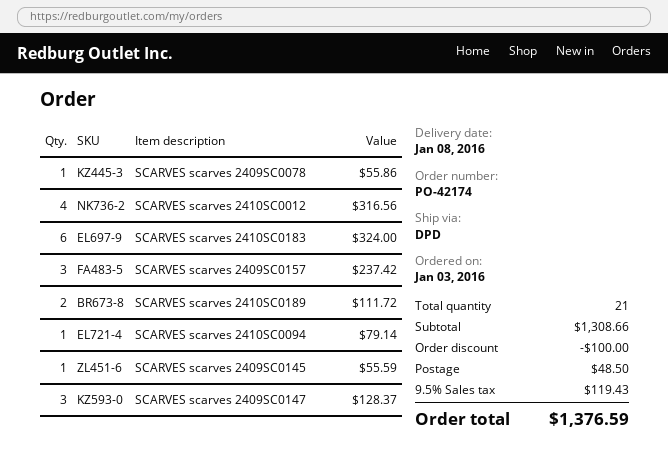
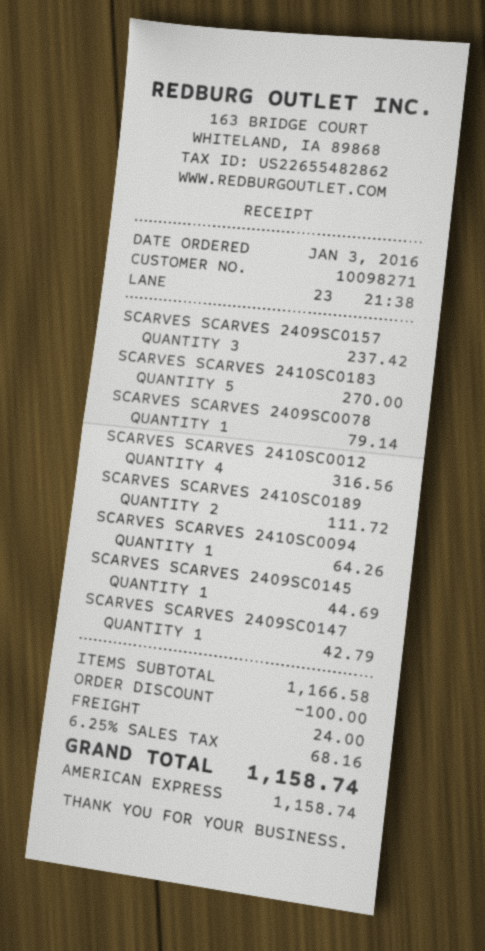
SCARVES scarves 2409SC0078: 1 for 55.86 -> 1 for 79.14
SCARVES scarves 2410SC0183: 6 for 324.00 -> 5 for 270.00
SCARVES scarves 2410SC0094: 1 for 79.14 -> 1 for 64.26
SCARVES scarves 2409SC0145: 1 for 55.59 -> 1 for 44.69
SCARVES scarves 2409SC0147: 3 for 128.37 -> 1 for 42.79
subtotal: 1308.66 -> 1166.58
shipping: 48.50 -> 24.00
tax: 9.5% = 119.43 -> 6.25% = 68.16
total: 1376.59 -> 1158.74

